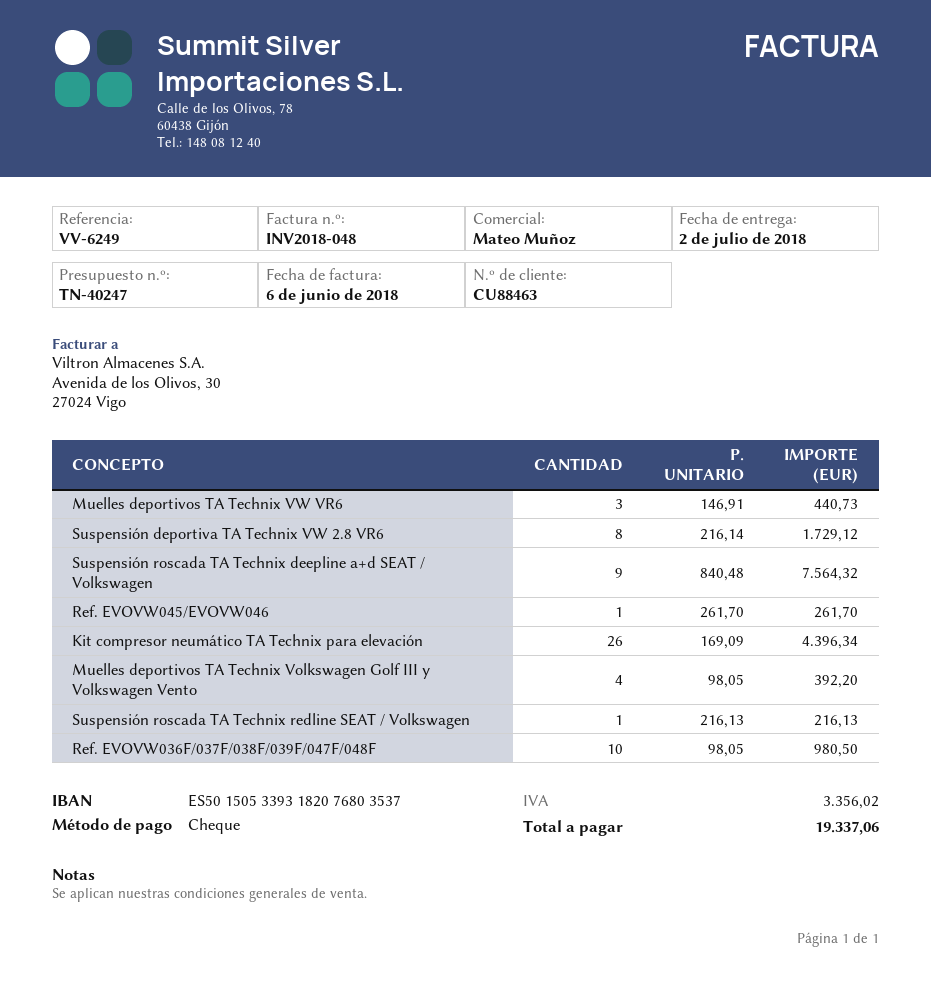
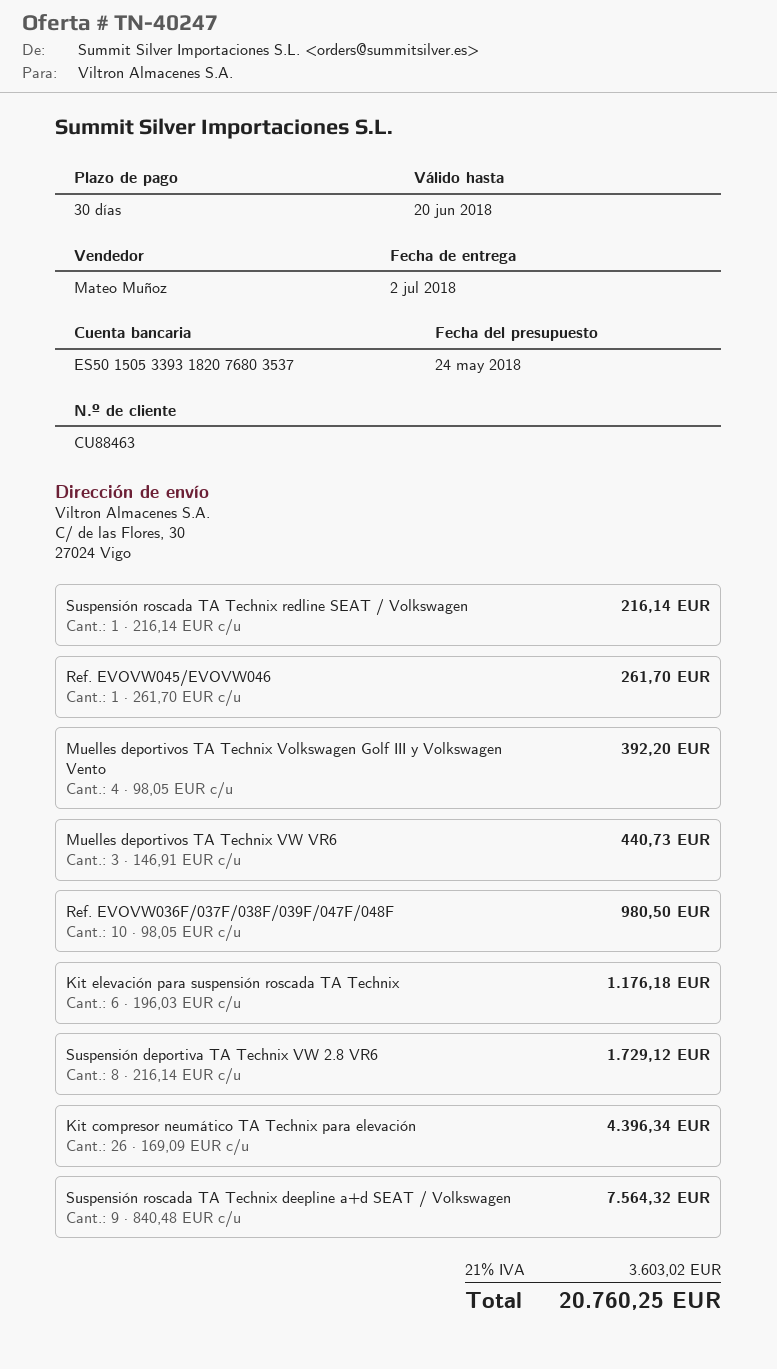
Suspensión roscada TA Technix redline SEAT / Volkswagen: 1 x 216.13 = 216.13 -> 1 x 216.14 = 216.14
Kit elevación para suspensión roscada TA Technix: none -> 6 x 196.03 = 1176.18
tax: 3356.02 -> 3603.02
total: 19337.06 -> 20760.25

